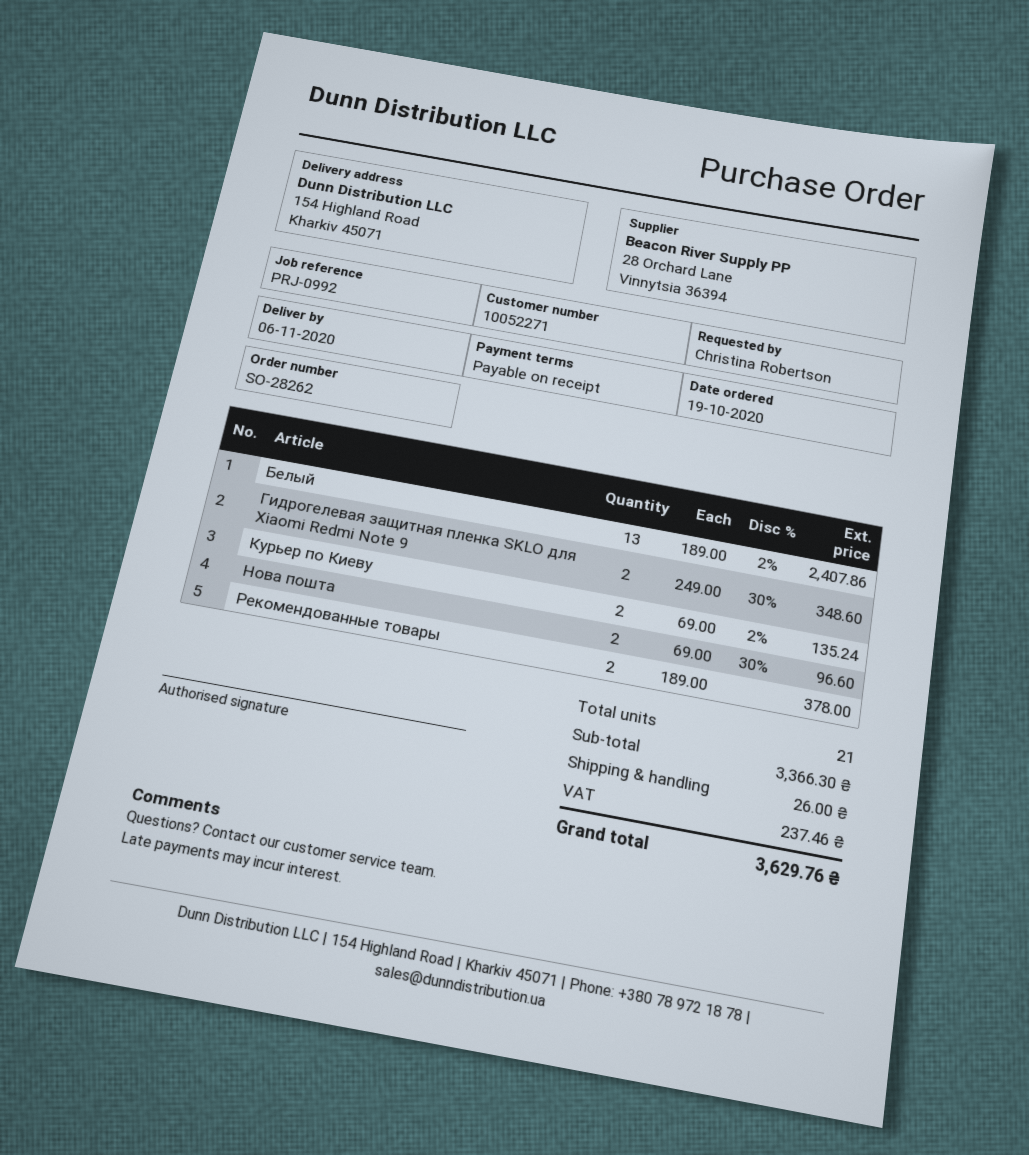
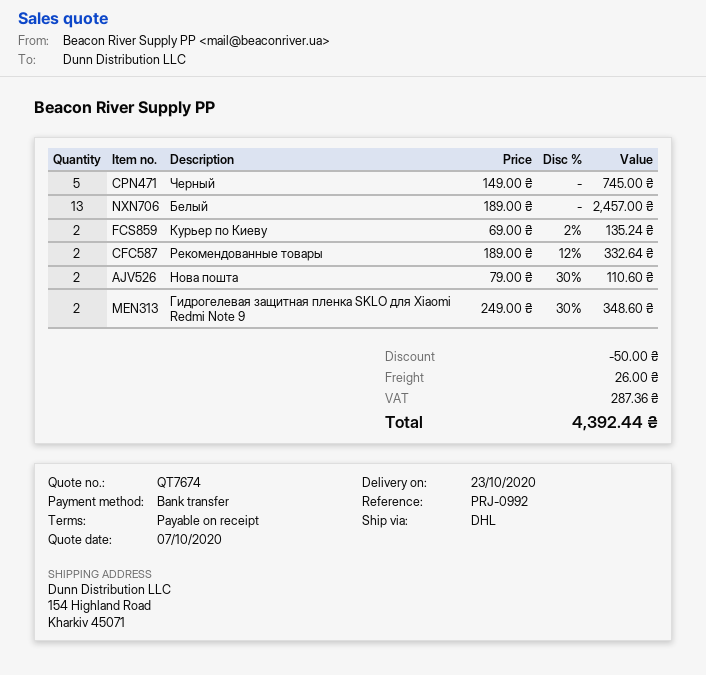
delivery date: 2020-11-06 -> 2020-10-23
Белый: 13 x 189.00 - 2% = 2407.86 -> 13 x 189.00 = 2457.00
Нова пошта: 2 x 69.00 - 30% = 96.60 -> 2 x 79.00 - 30% = 110.60
Рекомендованные товары: 2 x 189.00 = 378.00 -> 2 x 189.00 - 12% = 332.64
Черный: none -> 5 x 149.00 = 745.00
discount: none -> 50.00
tax: 237.46 -> 287.36
total: 3629.76 -> 4392.44

